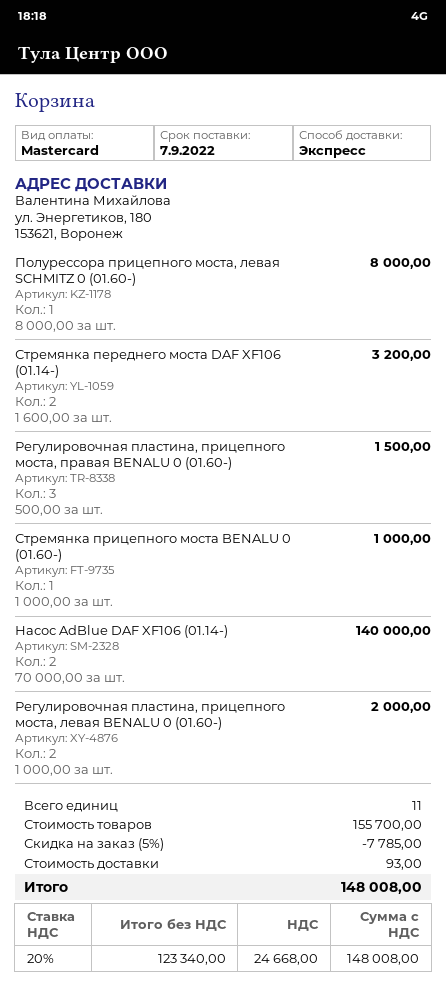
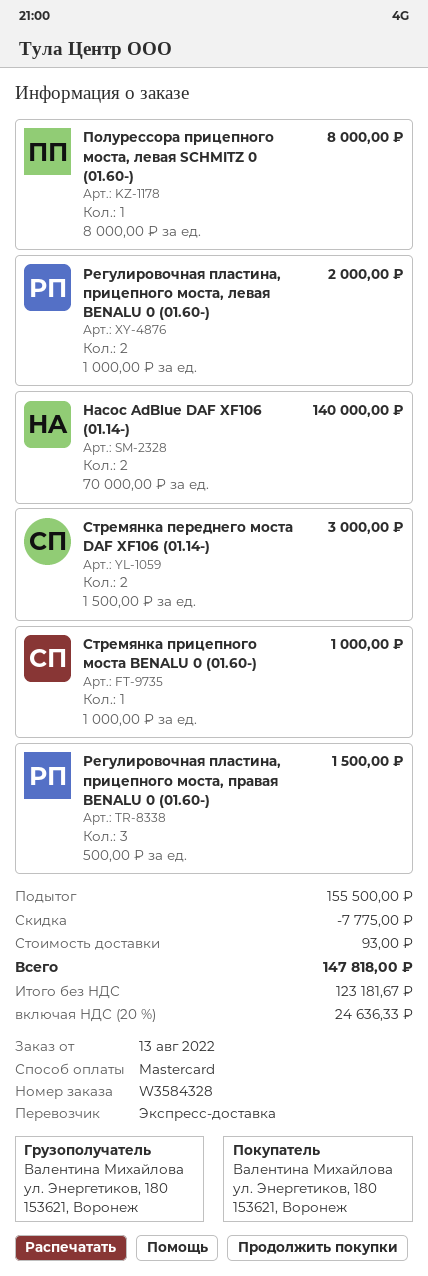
Стремянка переднего моста DAF XF106 (01.14-): 2 x 1600.00 = 3200.00 -> 2 x 1500.00 = 3000.00
subtotal: 155700.00 -> 155500.00
discount: 7785.00 -> 7775.00
net: 123340.00 -> 123181.67
tax: 20% = 24668.00 -> 20% = 24636.33
total: 148008.00 -> 147818.00

